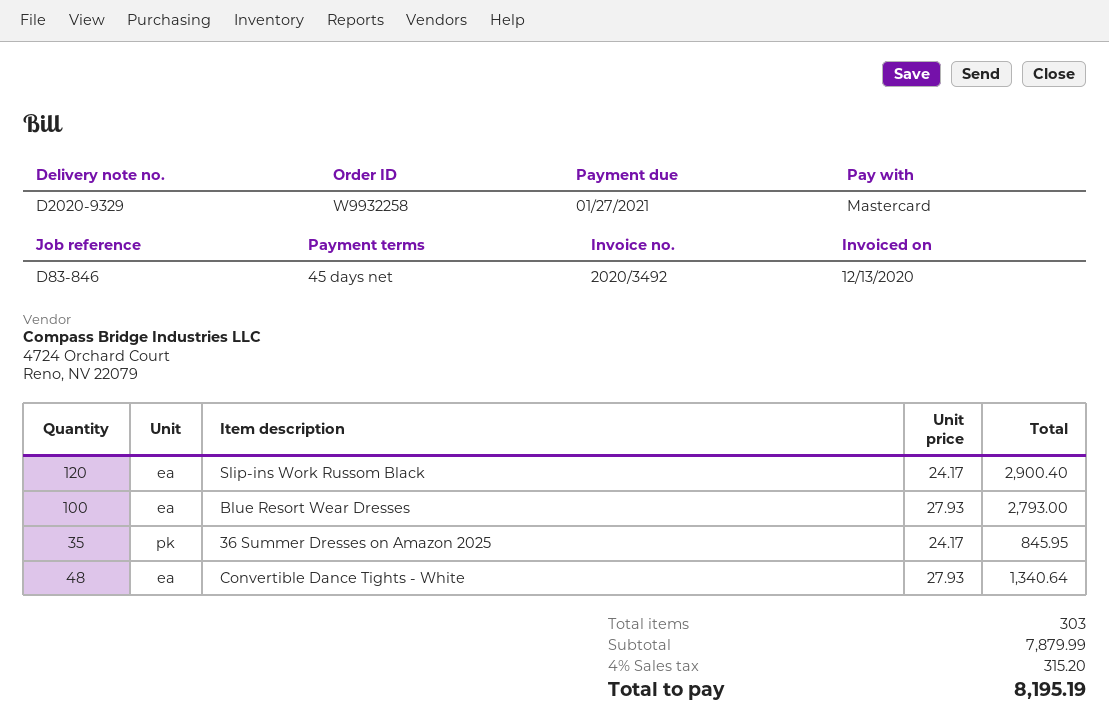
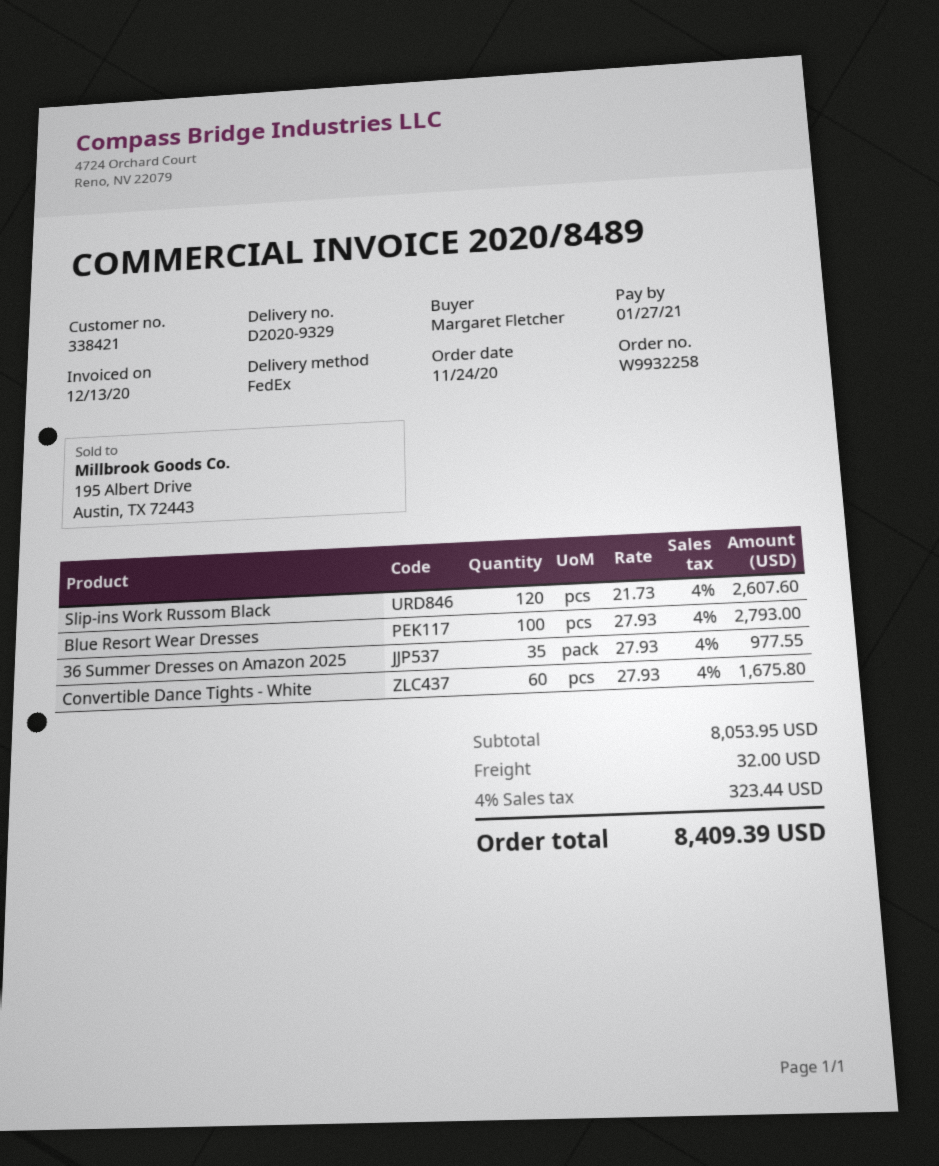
invoice number: 2020/3492 -> 2020/8489
Slip-ins Work Russom Black: 120 x 24.17 = 2900.40 -> 120 x 21.73 = 2607.60
36 Summer Dresses on Amazon 2025: 35 x 24.17 = 845.95 -> 35 x 27.93 = 977.55
Convertible Dance Tights - White: 48 x 27.93 = 1340.64 -> 60 x 27.93 = 1675.80
subtotal: 7879.99 -> 8053.95
shipping: none -> 32.00
tax: 4% = 315.20 -> 4% = 323.44
total: 8195.19 -> 8409.39

